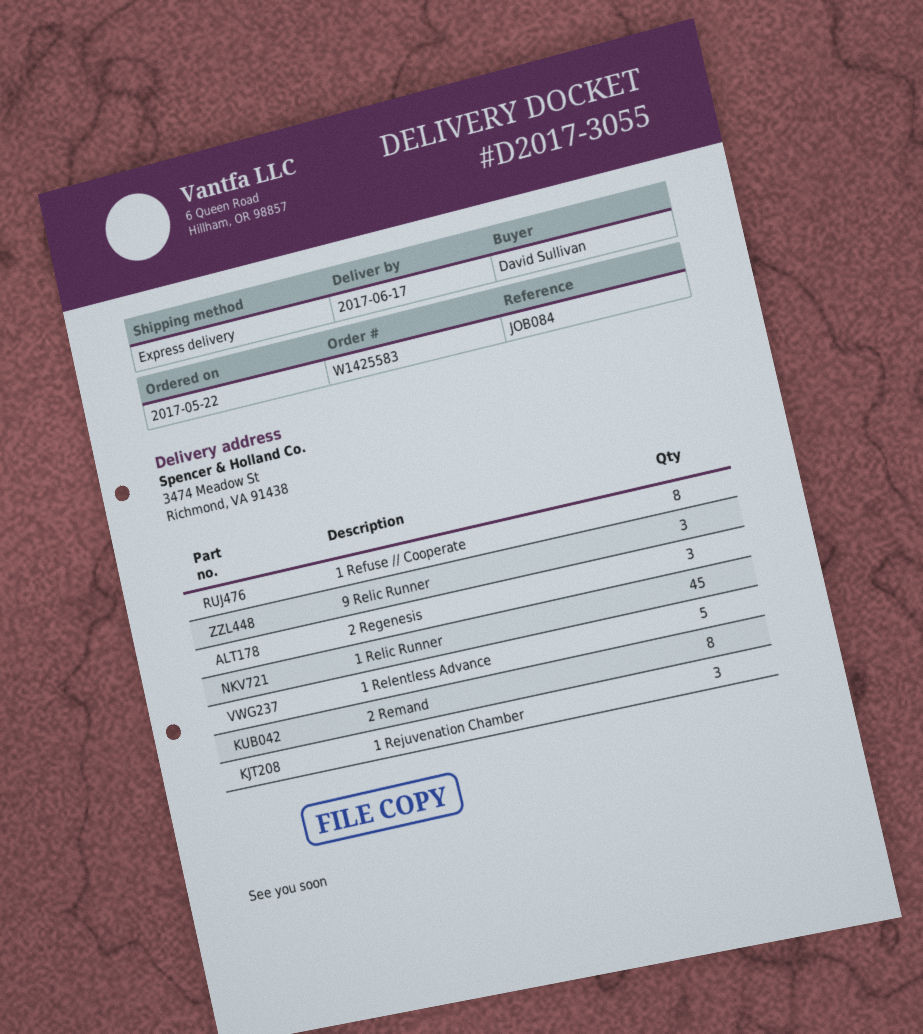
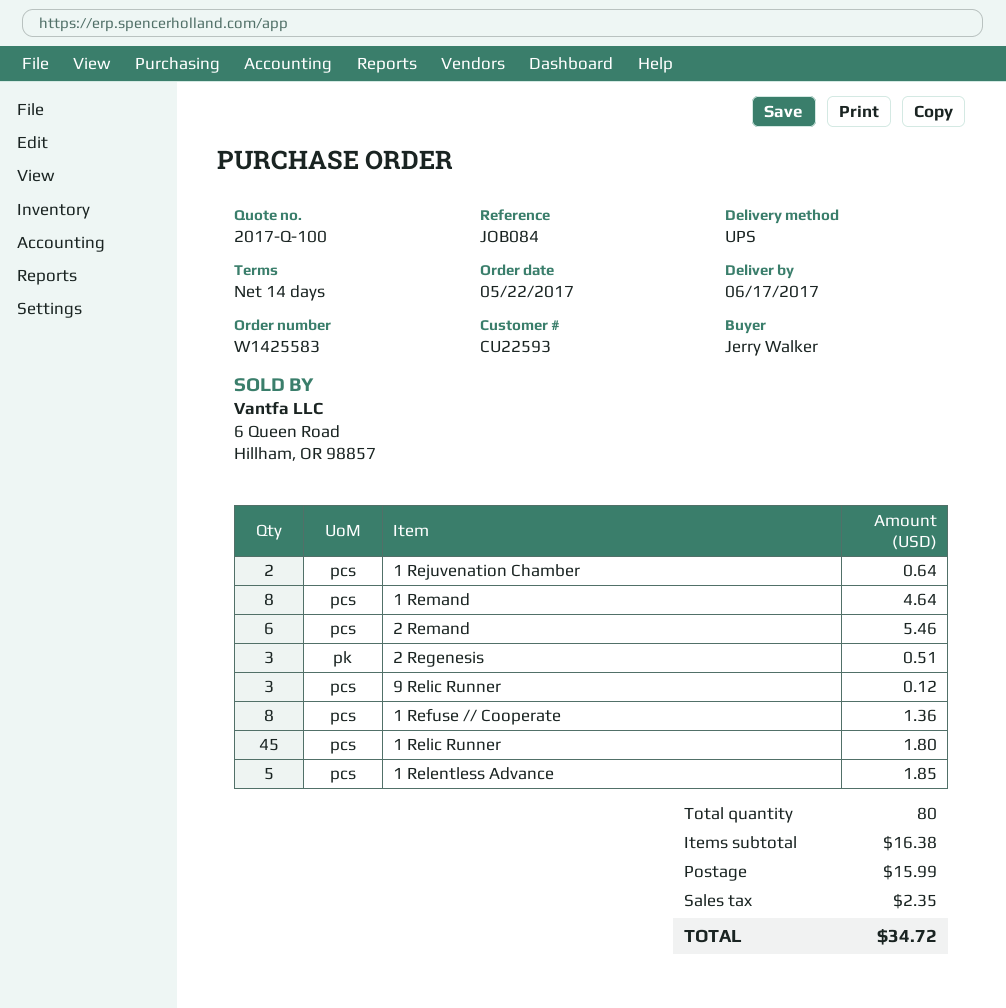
ordered by: David Sullivan -> Jerry Walker
shipping method: express -> UPS
2 Remand: 8 -> 6
1 Rejuvenation Chamber: 3 -> 2
1 Remand: none -> 8

